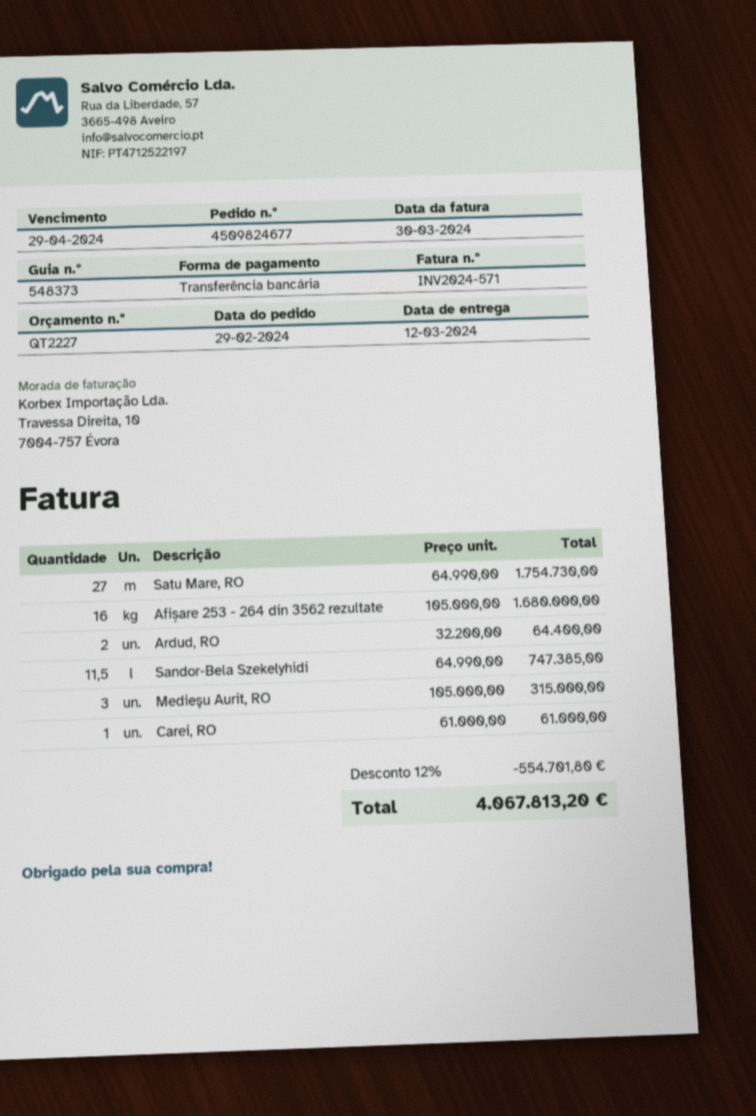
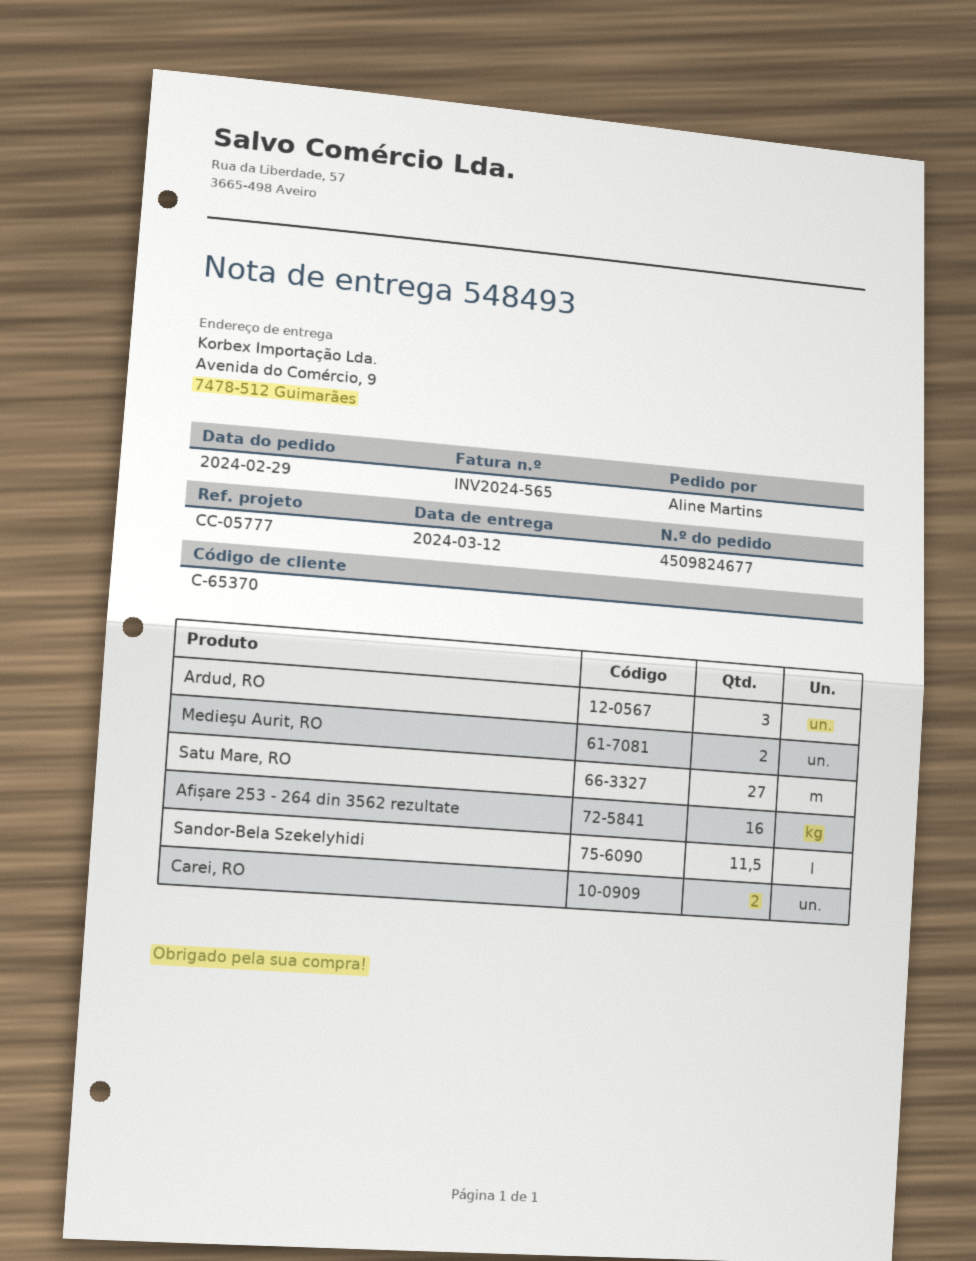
delivery note number: 548373 -> 548493
invoice number: INV2024-571 -> INV2024-565
Ardud, RO: 2 -> 3
Medieşu Aurit, RO: 3 -> 2
Carei, RO: 1 -> 2

